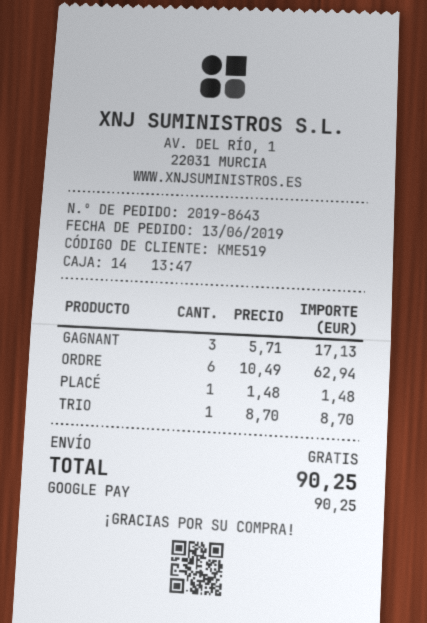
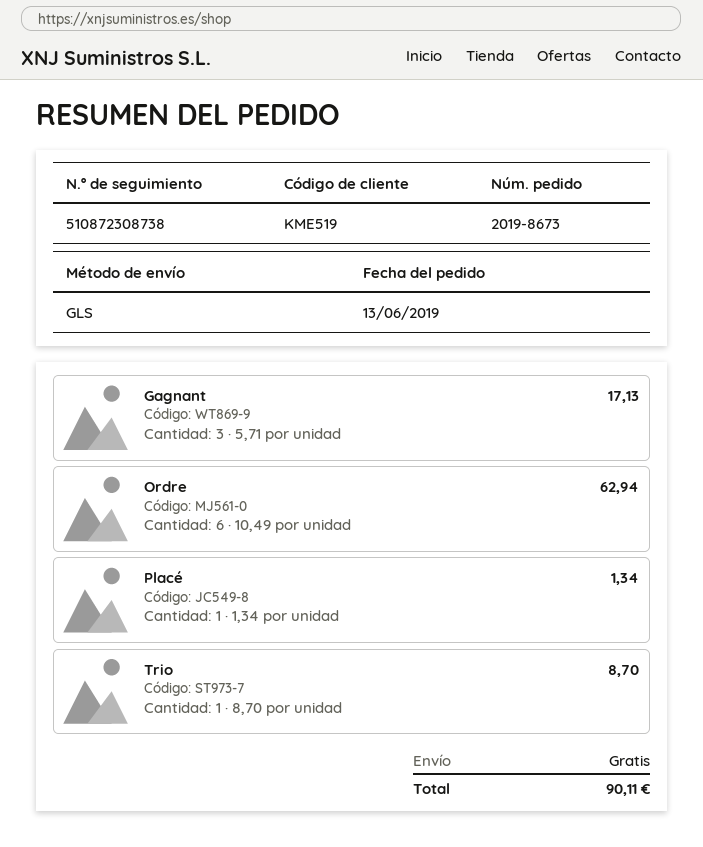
order number: 2019-8643 -> 2019-8673
PLACÉ: 1 x 1.48 = 1.48 -> 1 x 1.34 = 1.34
total: 90.25 -> 90.11

